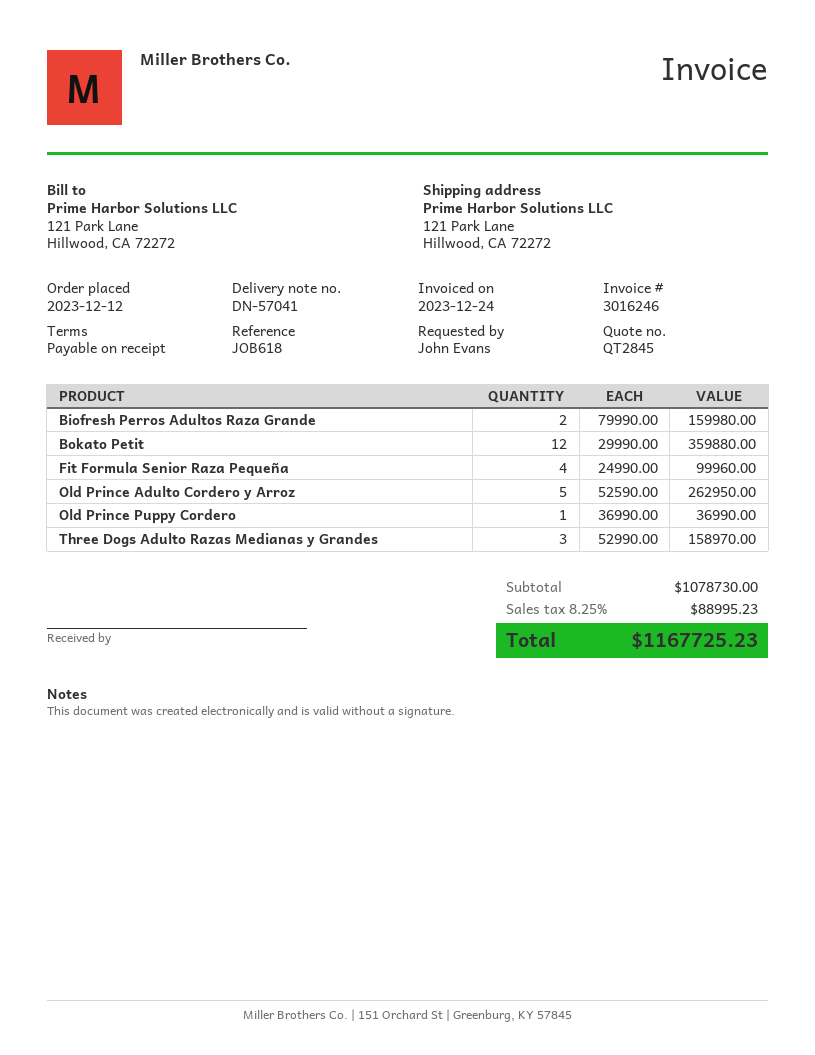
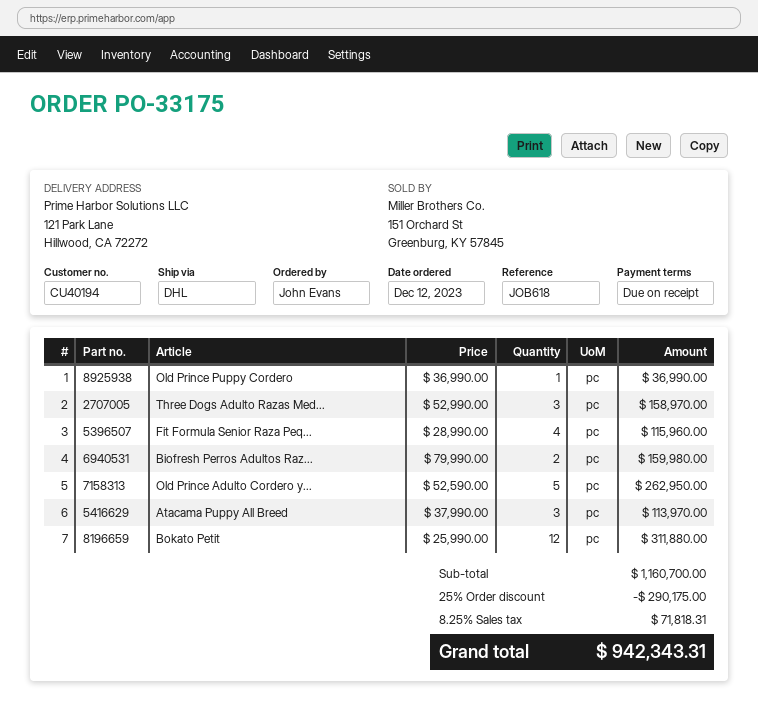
Bokato Petit: 12 x 29990.00 = 359880.00 -> 12 x 25990.00 = 311880.00
Fit Formula Senior Raza Pequeña: 4 x 24990.00 = 99960.00 -> 4 x 28990.00 = 115960.00
Atacama Puppy All Breed: none -> 3 x 37990.00 = 113970.00
subtotal: 1078730.00 -> 1160700.00
discount: none -> 25% = 290175.00
tax: 8.25% = 88995.23 -> 8.25% = 71818.31
total: 1167725.23 -> 942343.31

